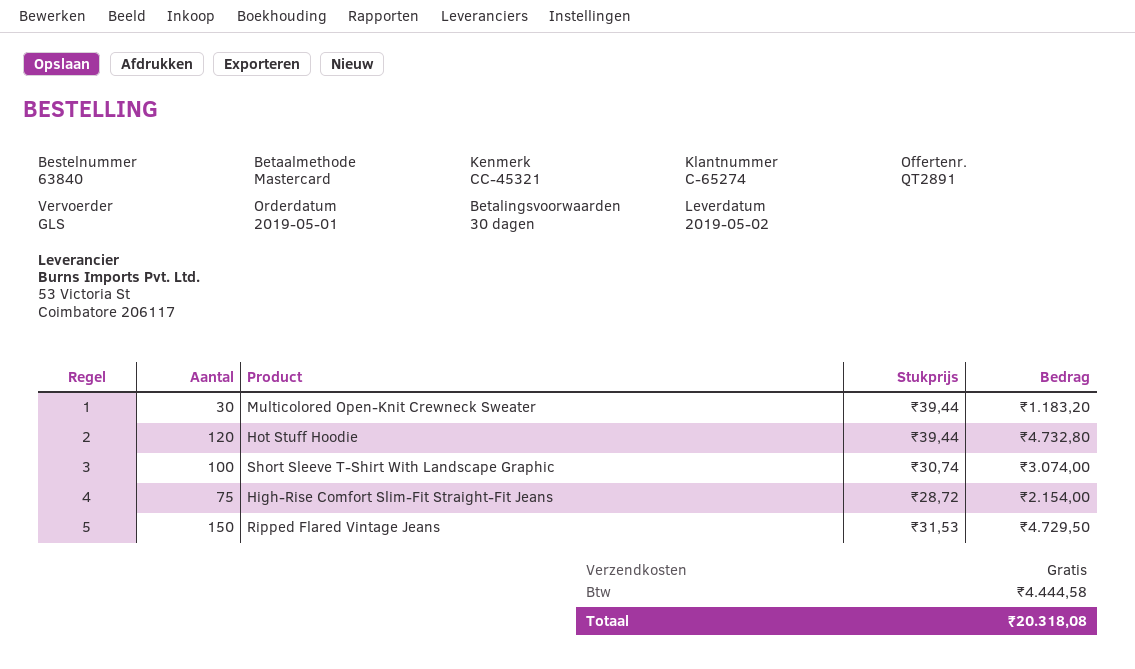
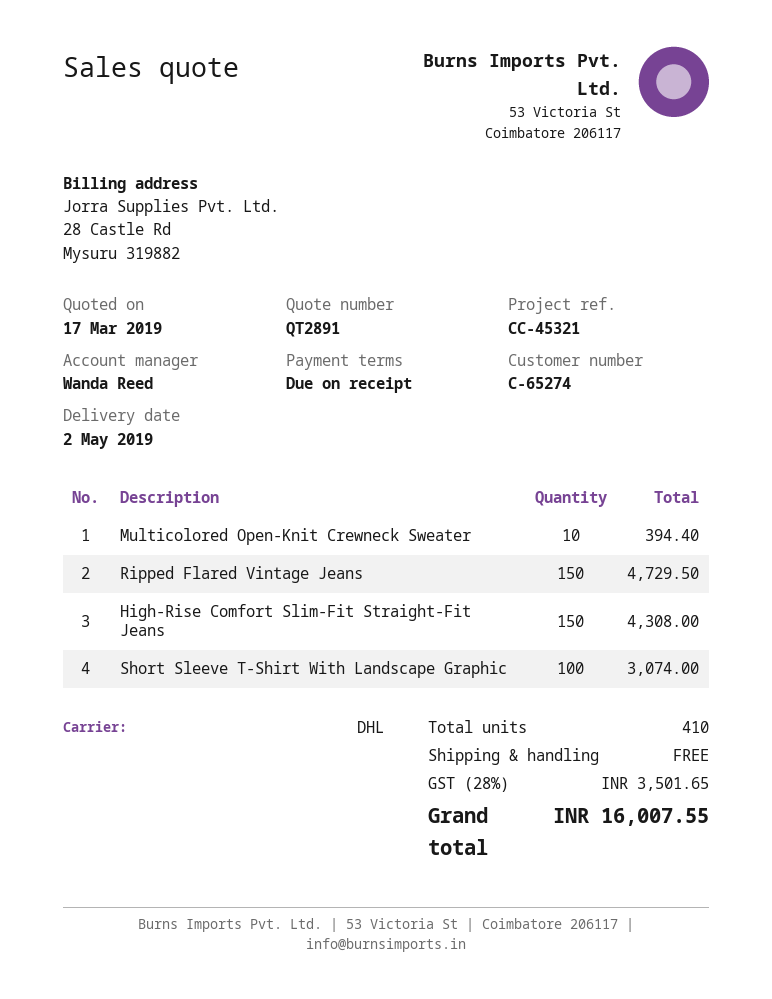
payment terms: 30 days -> on receipt
shipping method: GLS -> DHL
Multicolored Open-Knit Crewneck Sweater: 30 for 1183.20 -> 10 for 394.40
Hot Stuff Hoodie: 120 for 4732.80 -> none
High-Rise Comfort Slim-Fit Straight-Fit Jeans: 75 for 2154.00 -> 150 for 4308.00
tax: 4444.58 -> 3501.65
total: 20318.08 -> 16007.55

